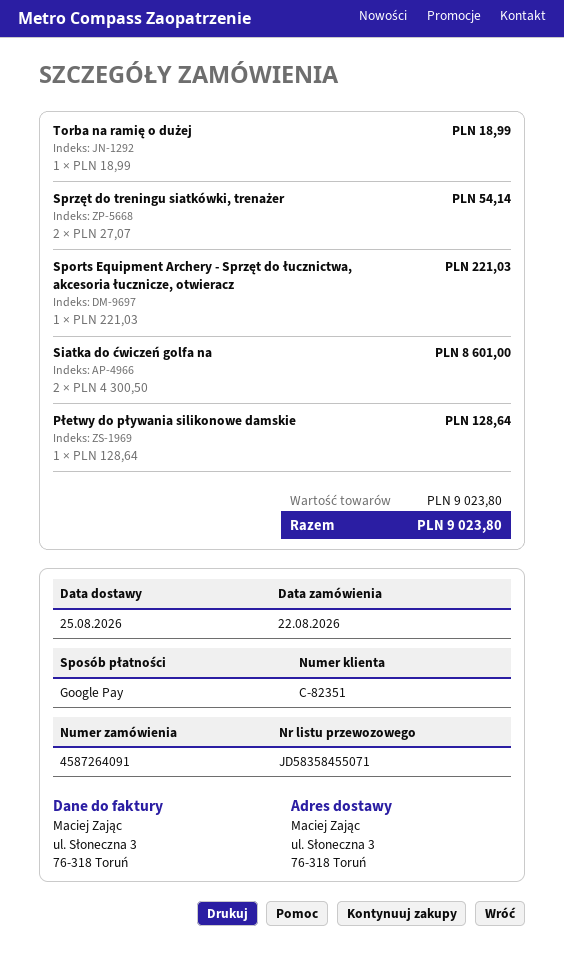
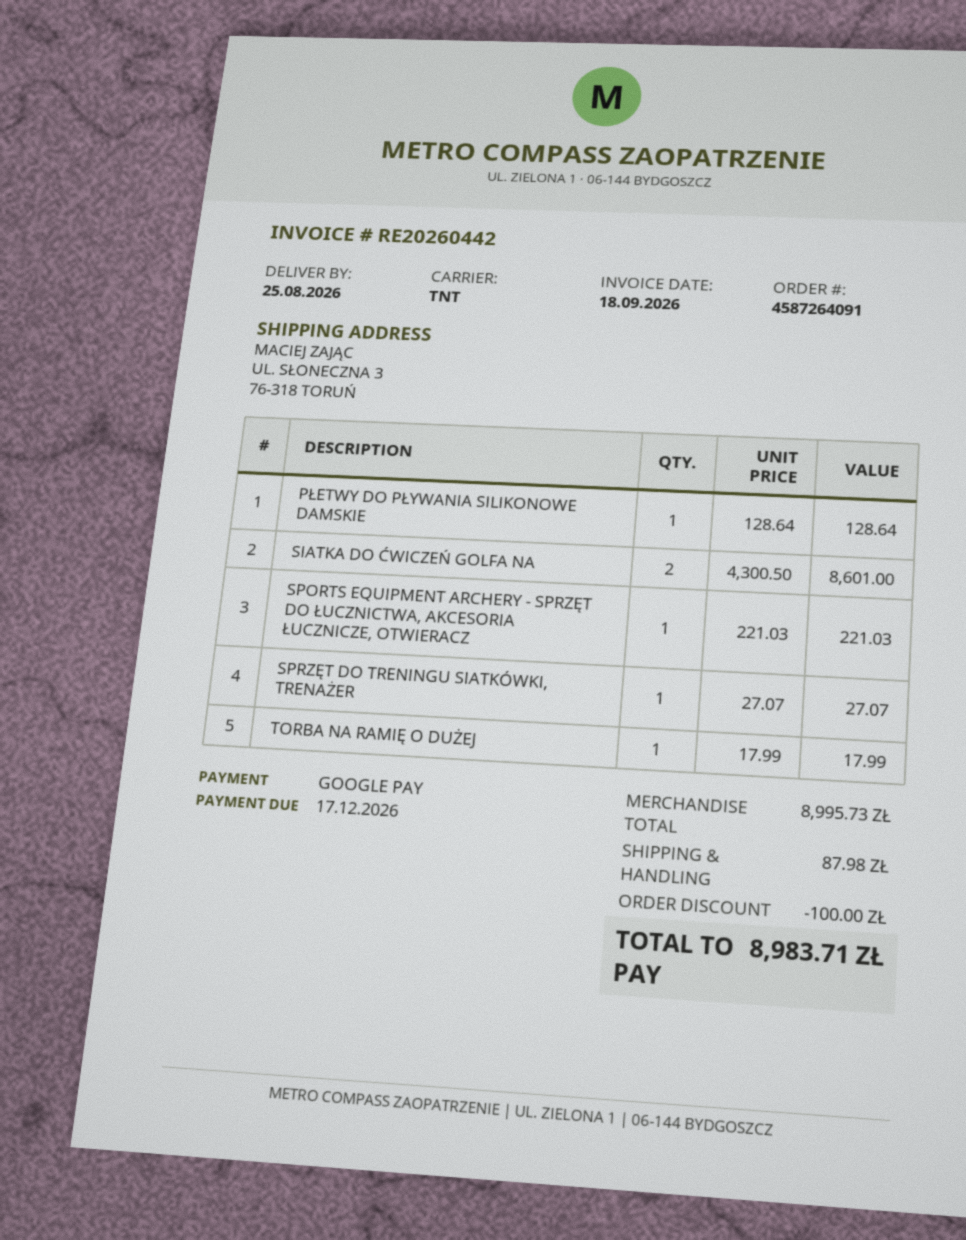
Torba na ramię o dużej: 1 x 18.99 = 18.99 -> 1 x 17.99 = 17.99
Sprzęt do treningu siatkówki, trenażer: 2 x 27.07 = 54.14 -> 1 x 27.07 = 27.07
subtotal: 9023.80 -> 8995.73
discount: none -> 100.00
shipping: none -> 87.98
total: 9023.80 -> 8983.71

